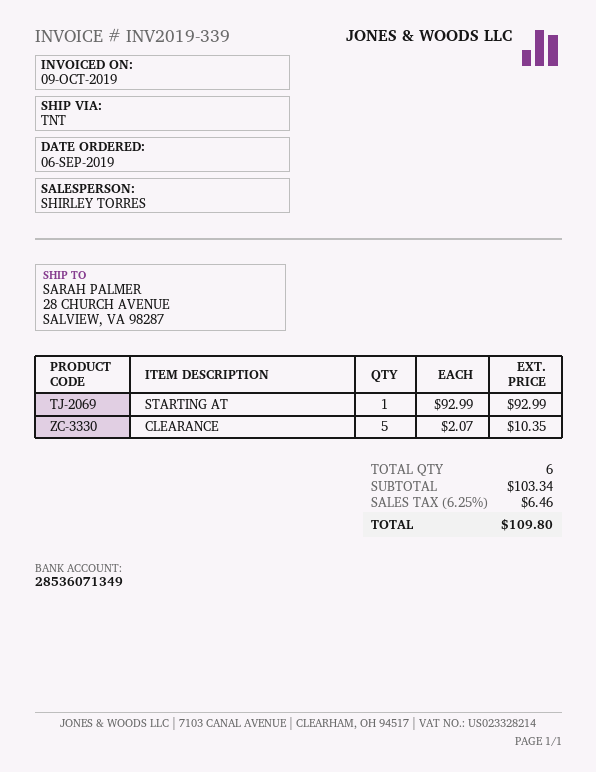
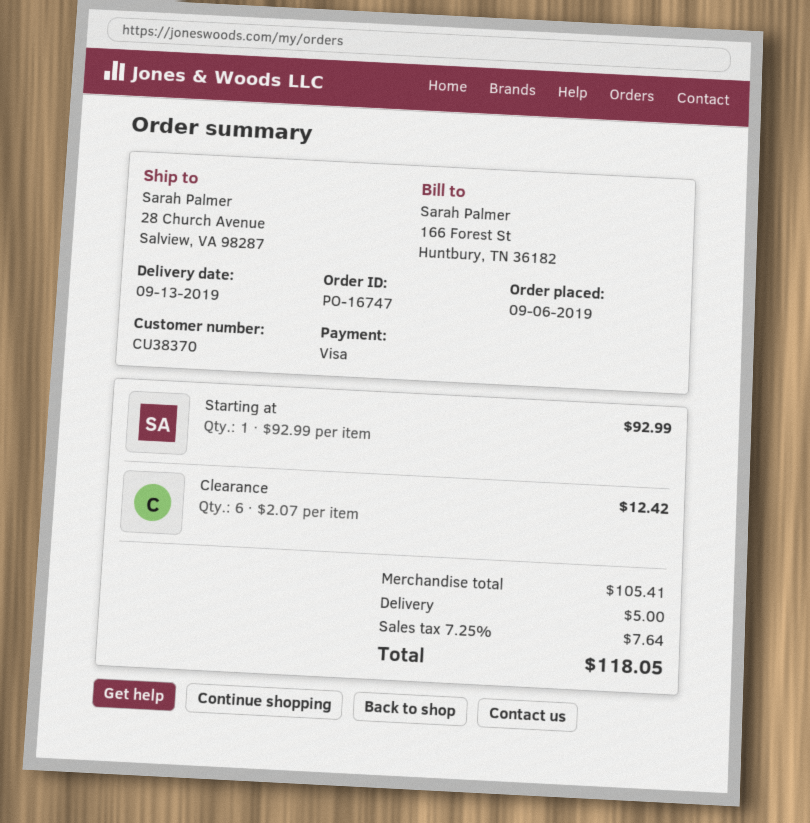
CLEARANCE: 5 x 2.07 = 10.35 -> 6 x 2.07 = 12.42
subtotal: 103.34 -> 105.41
shipping: none -> 5.00
tax: 6.25% = 6.46 -> 7.25% = 7.64
total: 109.80 -> 118.05

